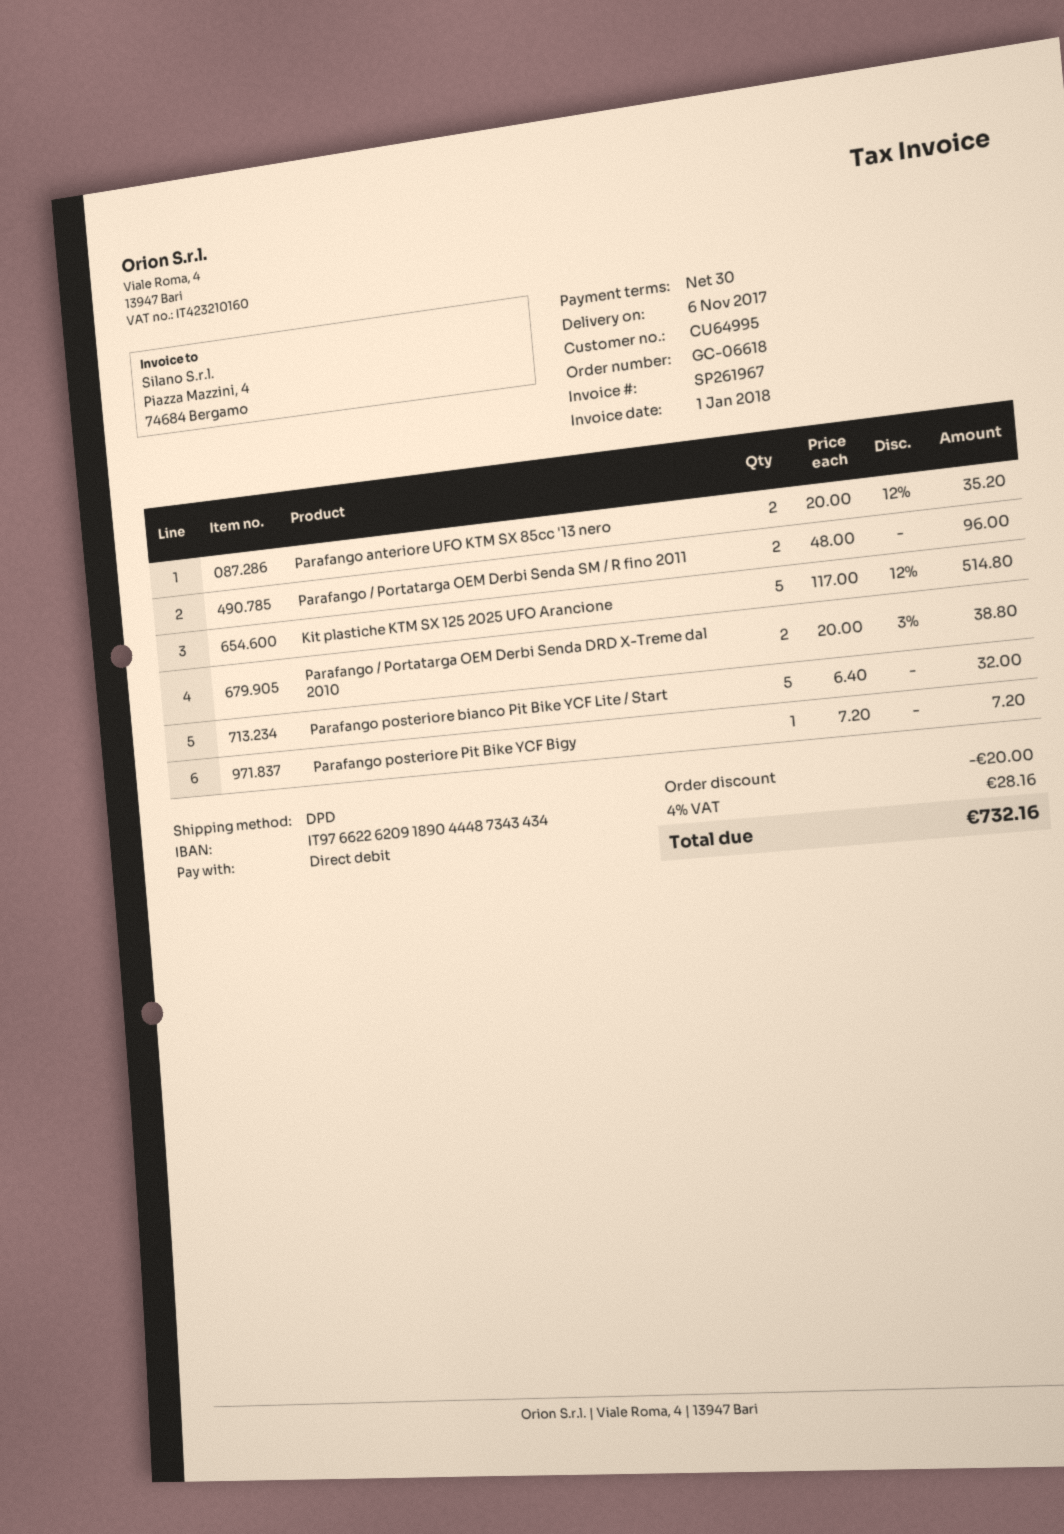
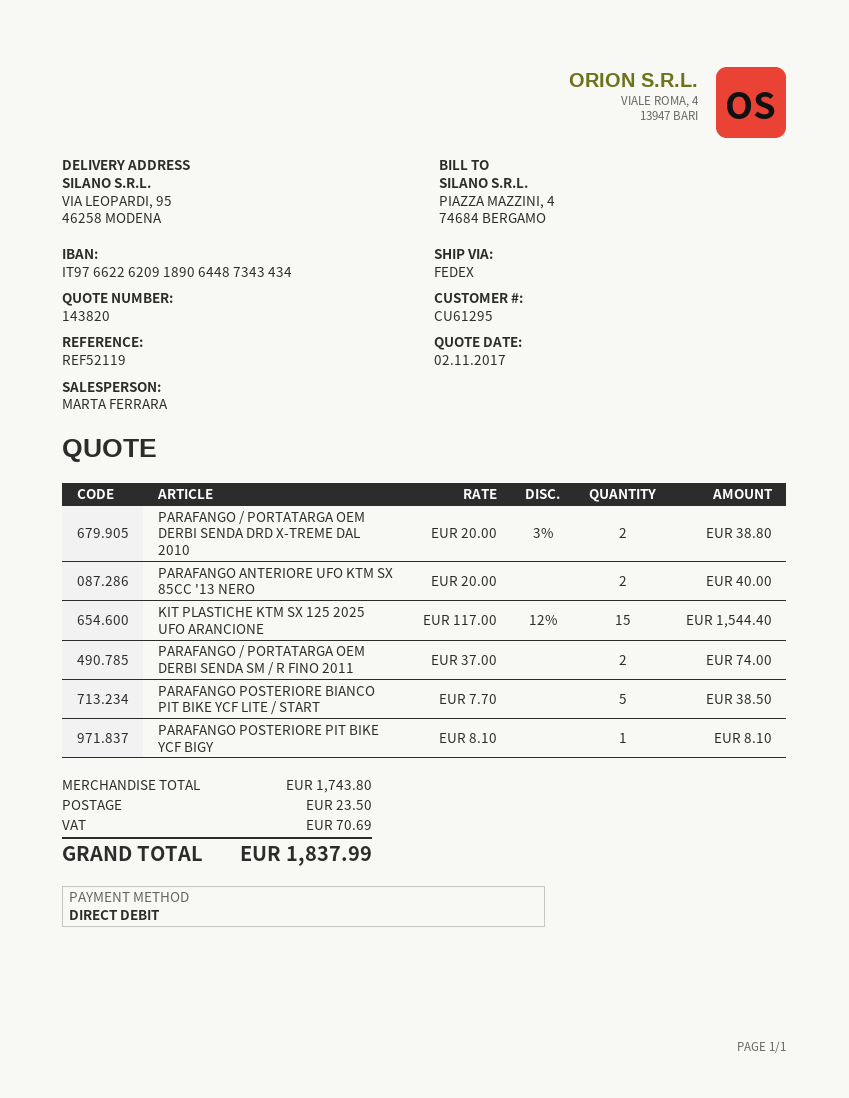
customer number: CU64995 -> CU61295
bank account: IT9766226209189044487343434 -> IT9766226209189064487343434
shipping method: DPD -> FedEx
Parafango anteriore UFO KTM SX 85cc '13 nero: 2 x 20.00 - 12% = 35.20 -> 2 x 20.00 = 40.00
Parafango / Portatarga OEM Derbi Senda SM / R fino 2011: 2 x 48.00 = 96.00 -> 2 x 37.00 = 74.00
Kit plastiche KTM SX 125 2025 UFO Arancione: 5 x 117.00 - 12% = 514.80 -> 15 x 117.00 - 12% = 1544.40
Parafango posteriore bianco Pit Bike YCF Lite / Start: 5 x 6.40 = 32.00 -> 5 x 7.70 = 38.50
Parafango posteriore Pit Bike YCF Bigy: 1 x 7.20 = 7.20 -> 1 x 8.10 = 8.10
discount: 20.00 -> none
shipping: none -> 23.50
tax: 28.16 -> 70.69
total: 732.16 -> 1837.99

